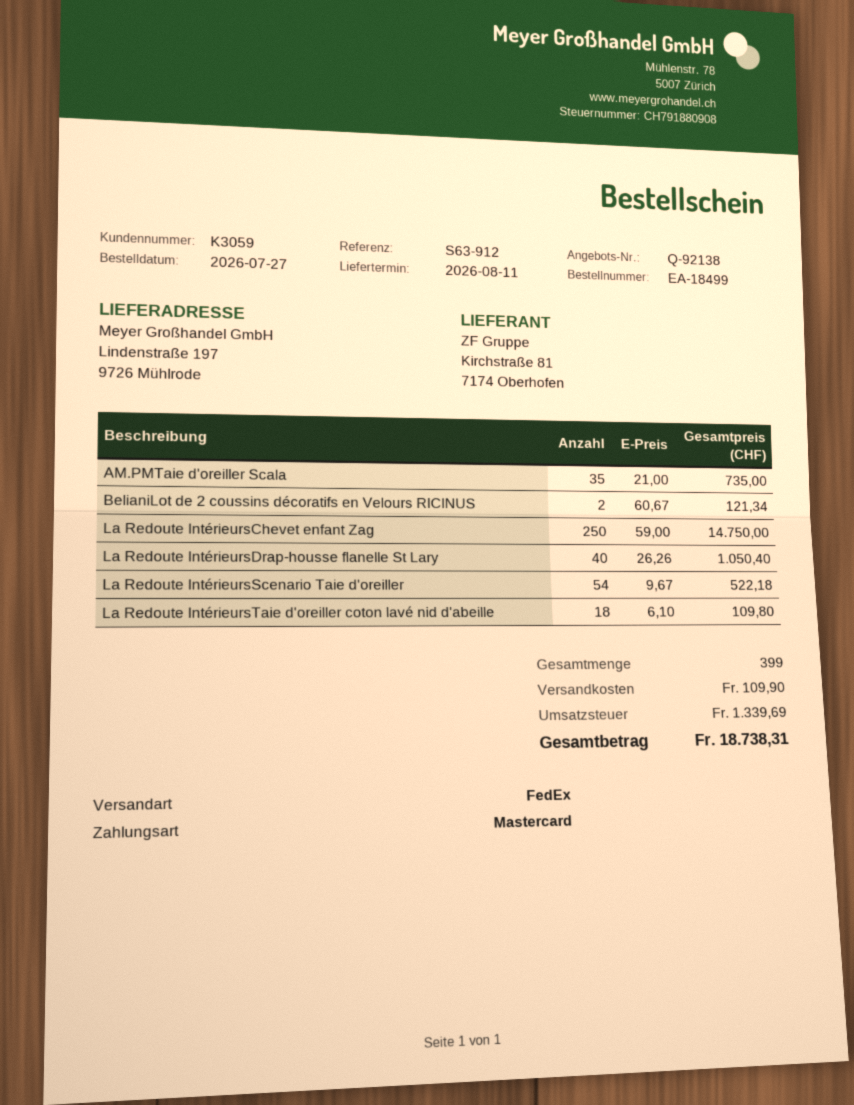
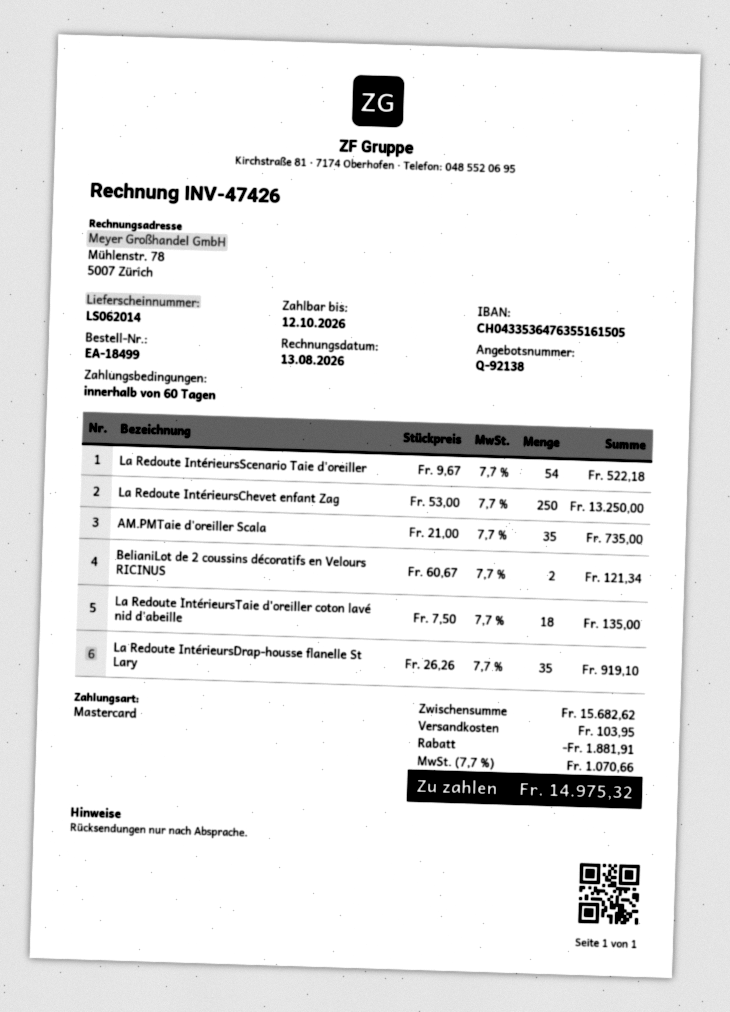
La Redoute IntérieursChevet enfant Zag: 250 x 59.00 = 14750.00 -> 250 x 53.00 = 13250.00
La Redoute IntérieursDrap-housse flanelle St Lary: 40 x 26.26 = 1050.40 -> 35 x 26.26 = 919.10
La Redoute IntérieursTaie d'oreiller coton lavé nid d'abeille: 18 x 6.10 = 109.80 -> 18 x 7.50 = 135.00
discount: none -> 1881.91
shipping: 109.90 -> 103.95
tax: 1339.69 -> 1070.66
total: 18738.31 -> 14975.32

